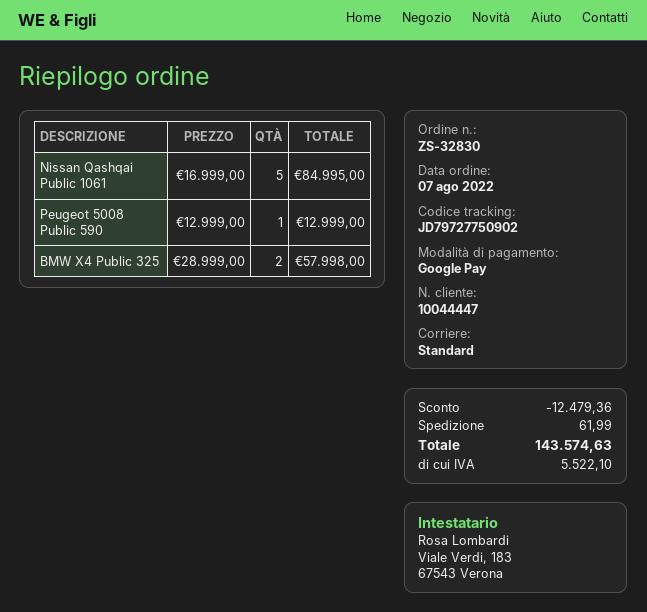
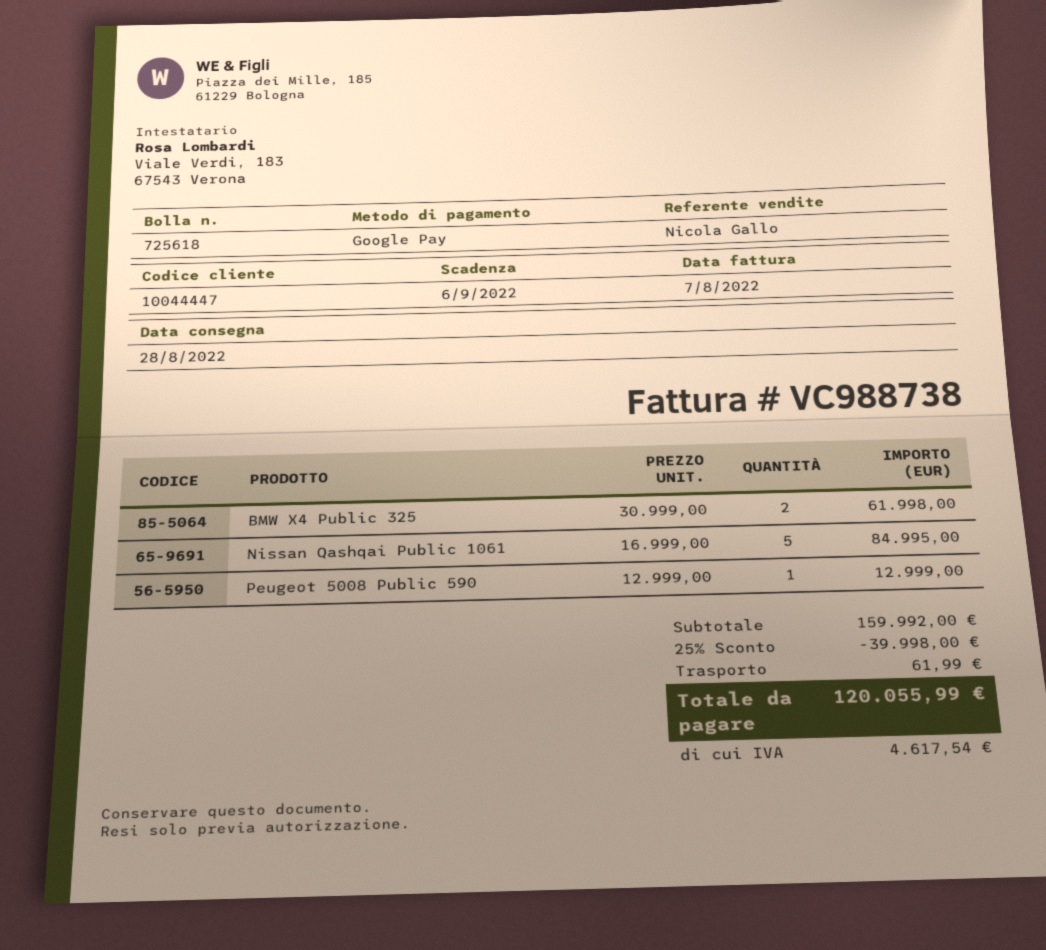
BMW X4 Public 325: 2 x 28999.00 = 57998.00 -> 2 x 30999.00 = 61998.00
discount: 12479.36 -> 39998.00
tax: 5522.10 -> 4617.54
total: 143574.63 -> 120055.99

